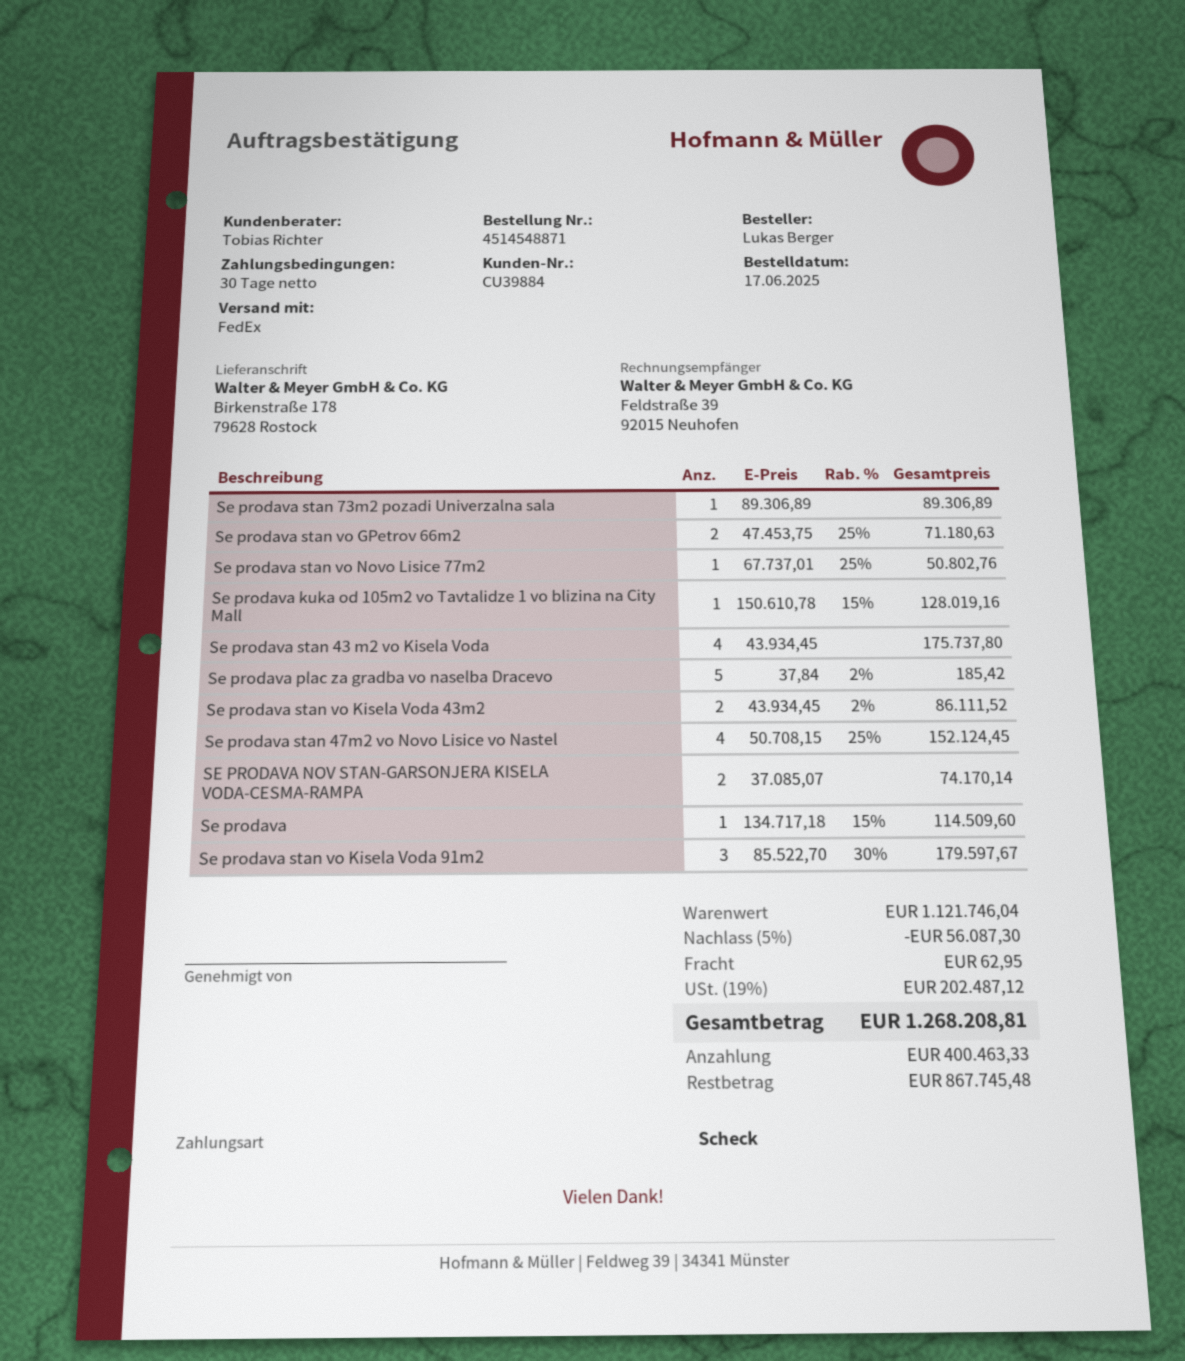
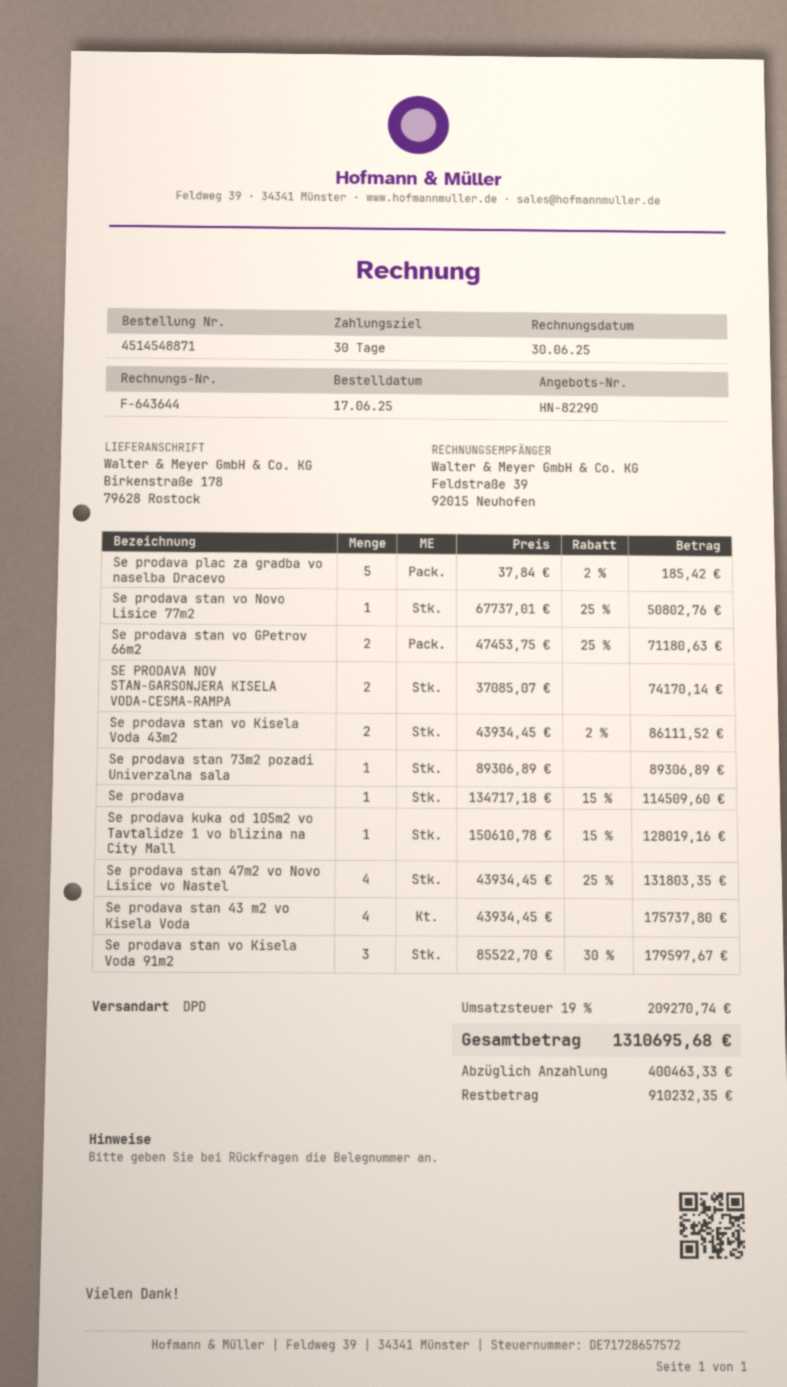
shipping method: FedEx -> DPD
Se prodava stan 47m2 vo Novo Lisice vo Nastel: 4 x 50708.15 - 25% = 152124.45 -> 4 x 43934.45 - 25% = 131803.35
discount: 5% = 56087.30 -> none
shipping: 62.95 -> none
tax: 19% = 202487.12 -> 19% = 209270.74
total: 1268208.81 -> 1310695.68
balance: 867745.48 -> 910232.35

